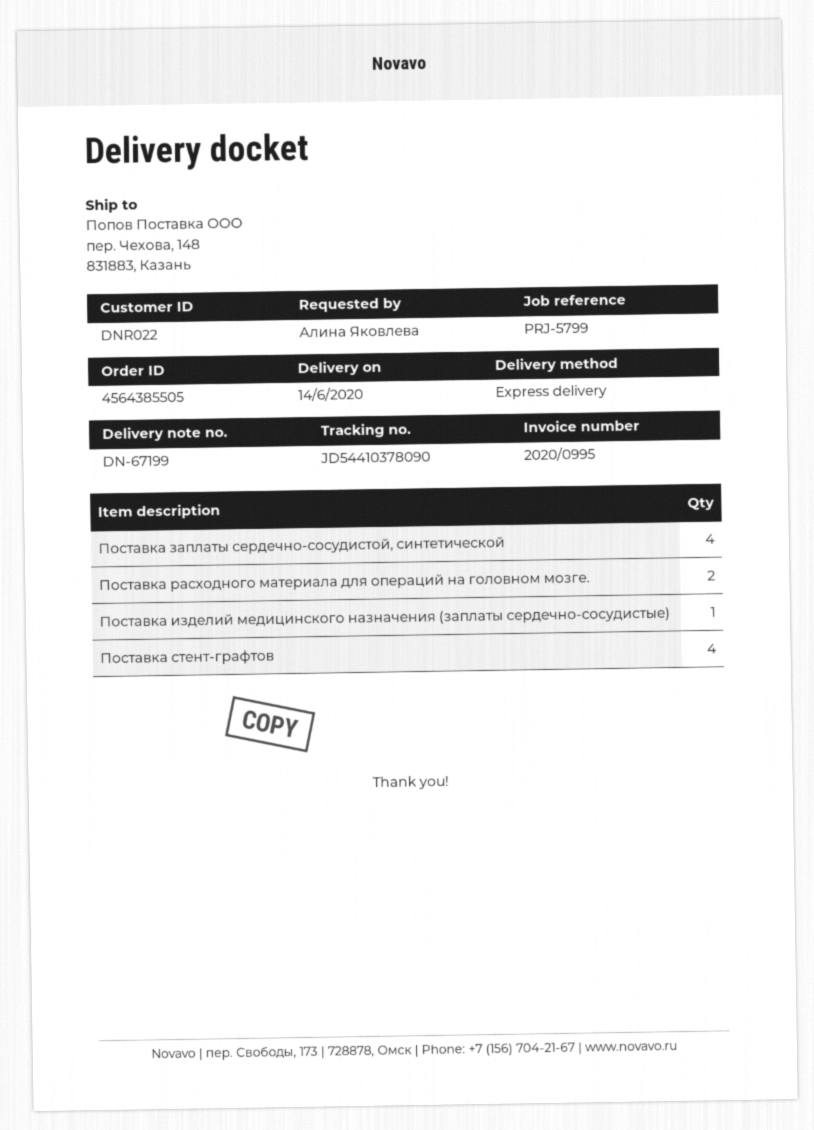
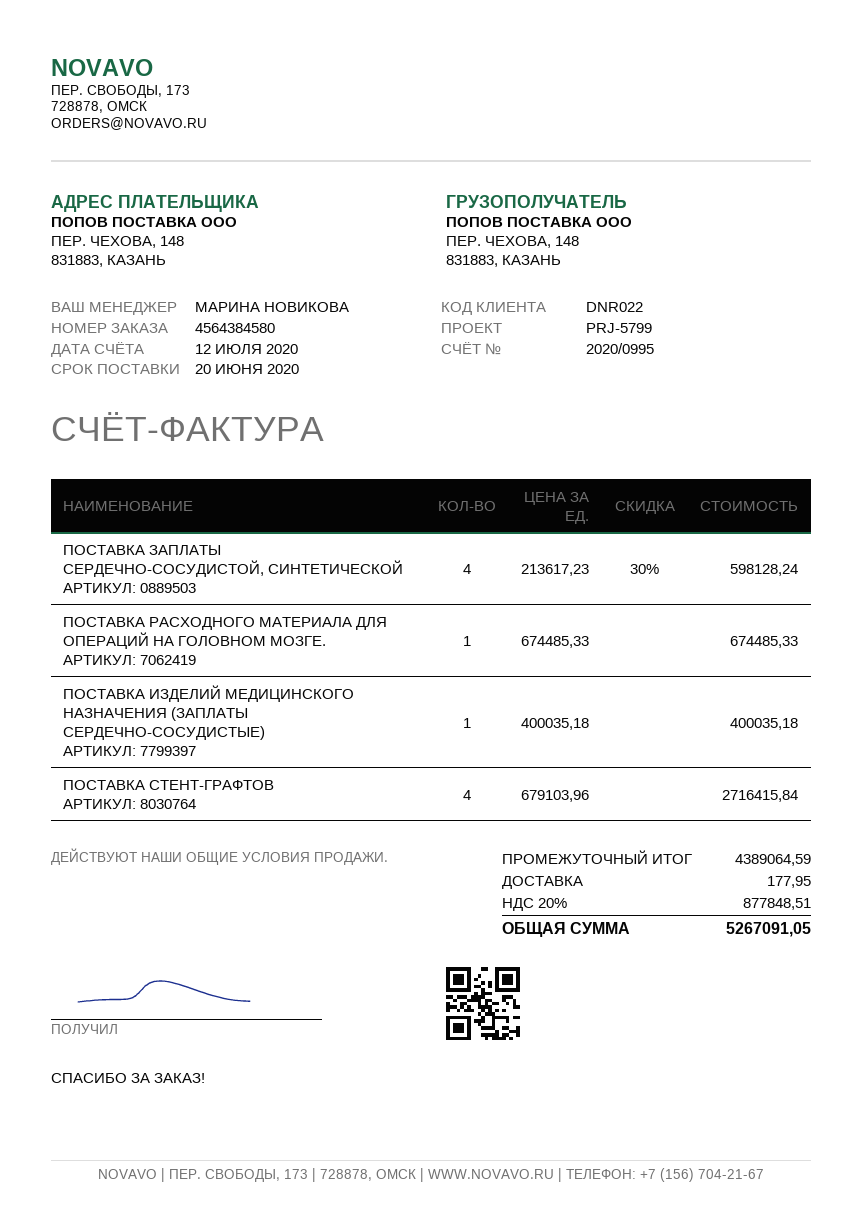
order number: 4564385505 -> 4564384580
delivery date: 2020-06-14 -> 2020-06-20
Поставка расходного материала для операций на головном мозге.: 2 -> 1

